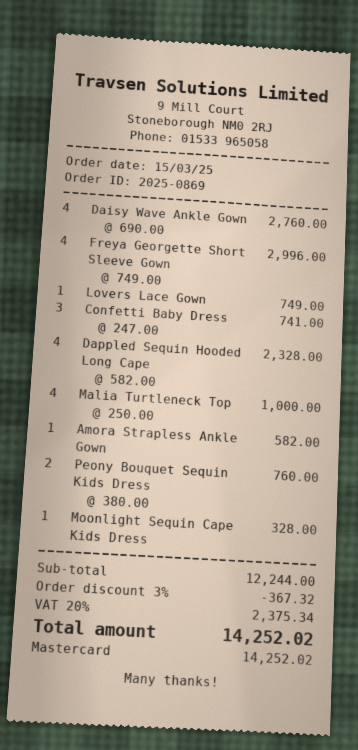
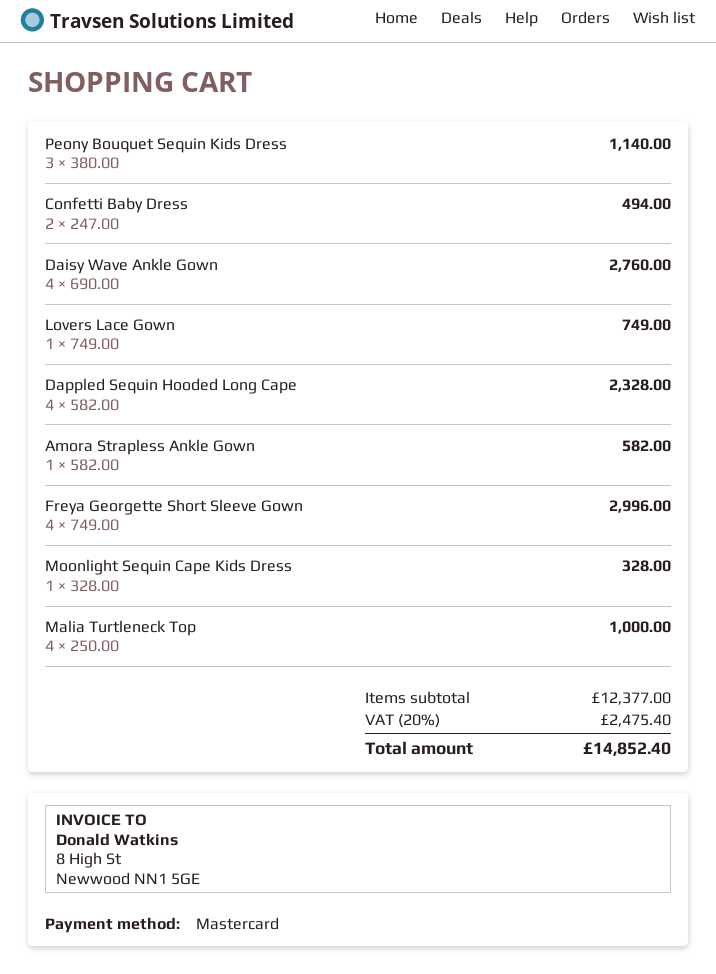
Confetti Baby Dress: 3 x 247.00 = 741.00 -> 2 x 247.00 = 494.00
Peony Bouquet Sequin Kids Dress: 2 x 380.00 = 760.00 -> 3 x 380.00 = 1140.00
subtotal: 12244.00 -> 12377.00
discount: 3% = 367.32 -> none
tax: 20% = 2375.34 -> 20% = 2475.40
total: 14252.02 -> 14852.40

